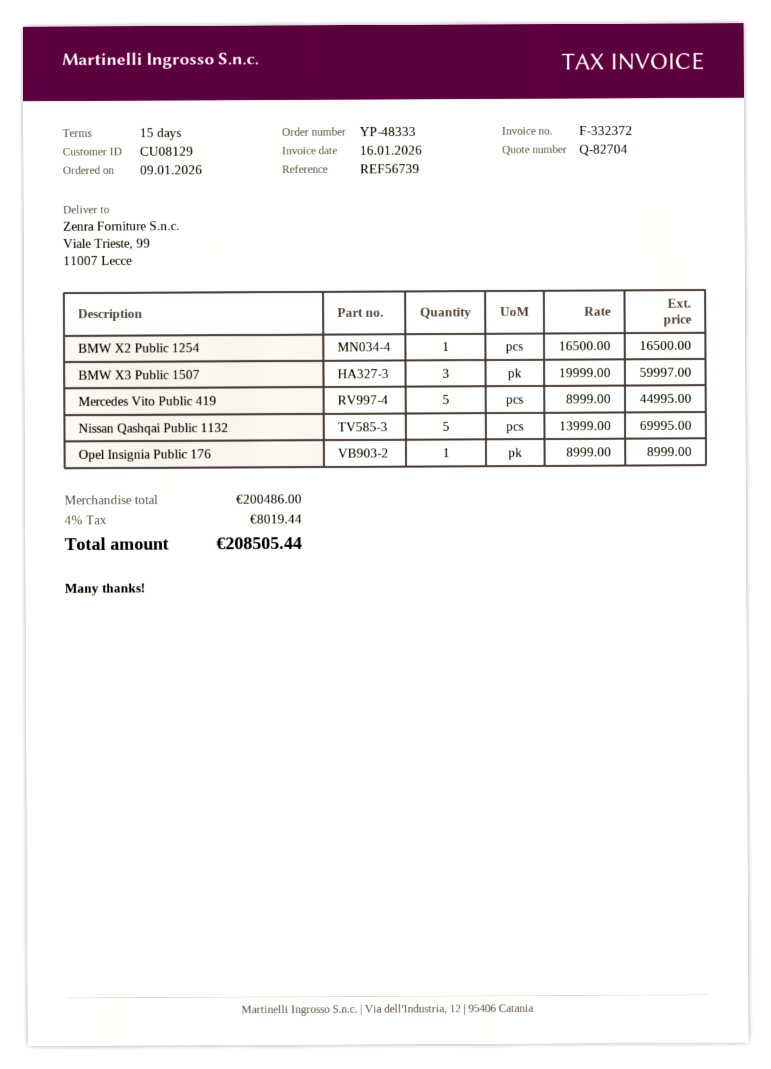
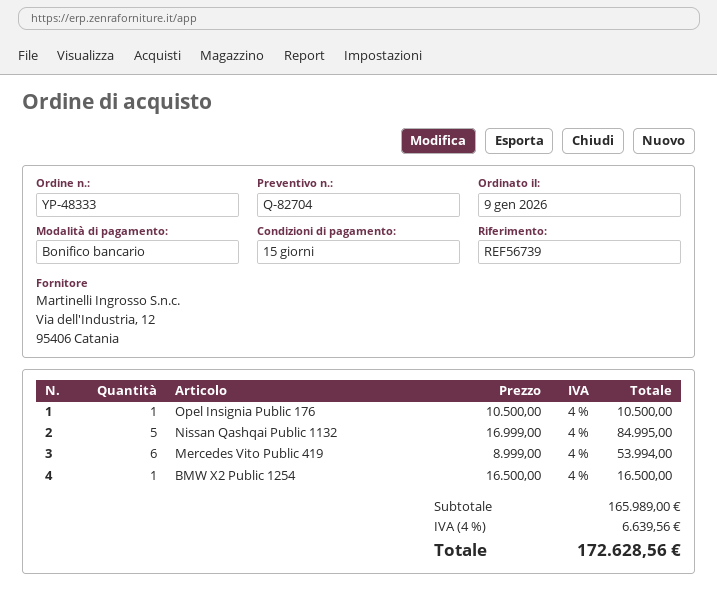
BMW X3 Public 1507: 3 x 19999.00 = 59997.00 -> none
Mercedes Vito Public 419: 5 x 8999.00 = 44995.00 -> 6 x 8999.00 = 53994.00
Nissan Qashqai Public 1132: 5 x 13999.00 = 69995.00 -> 5 x 16999.00 = 84995.00
Opel Insignia Public 176: 1 x 8999.00 = 8999.00 -> 1 x 10500.00 = 10500.00
subtotal: 200486.00 -> 165989.00
tax: 4% = 8019.44 -> 4% = 6639.56
total: 208505.44 -> 172628.56

